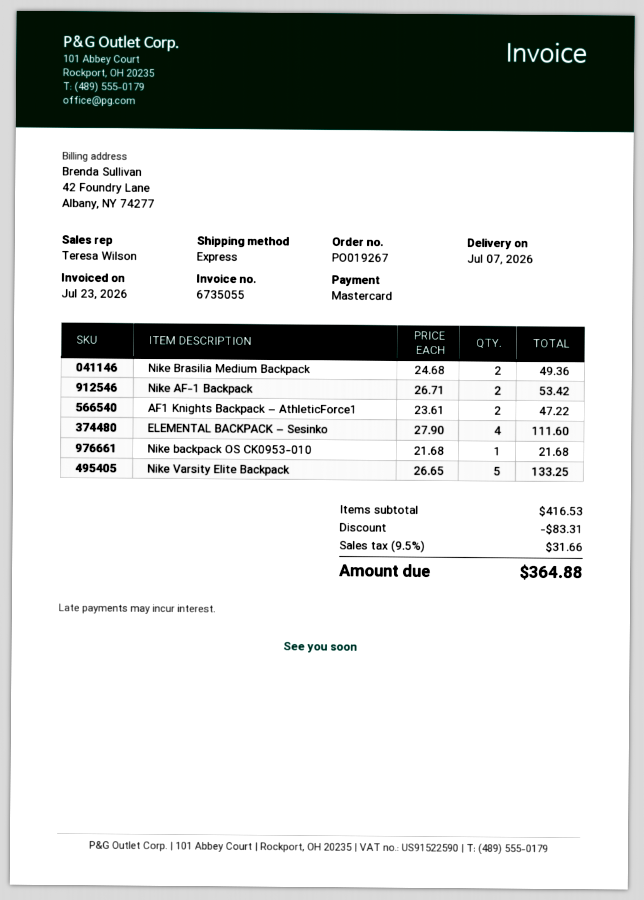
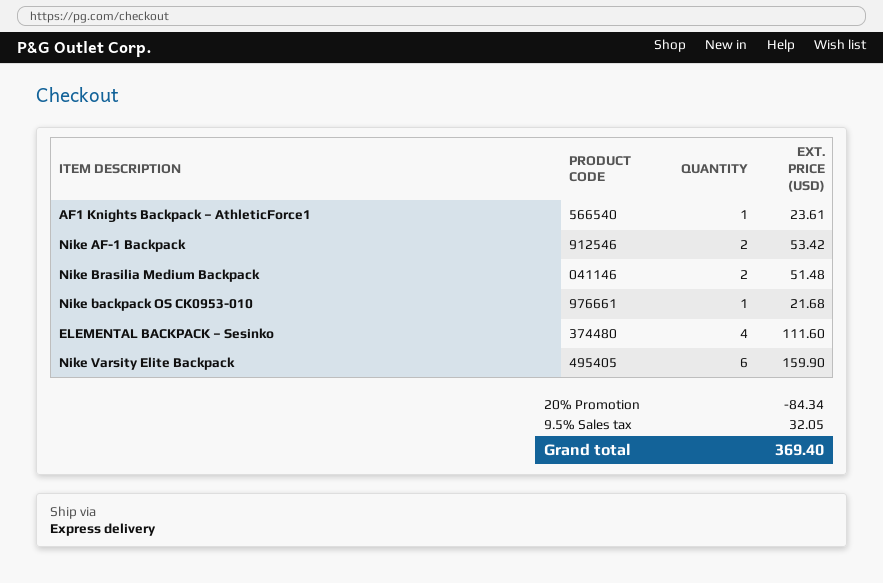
Nike Brasilia Medium Backpack: 2 for 49.36 -> 2 for 51.48
AF1 Knights Backpack – AthleticForce1: 2 for 47.22 -> 1 for 23.61
Nike Varsity Elite Backpack: 5 for 133.25 -> 6 for 159.90
discount: 83.31 -> 84.34
tax: 9.5% = 31.66 -> 9.5% = 32.05
total: 364.88 -> 369.40

